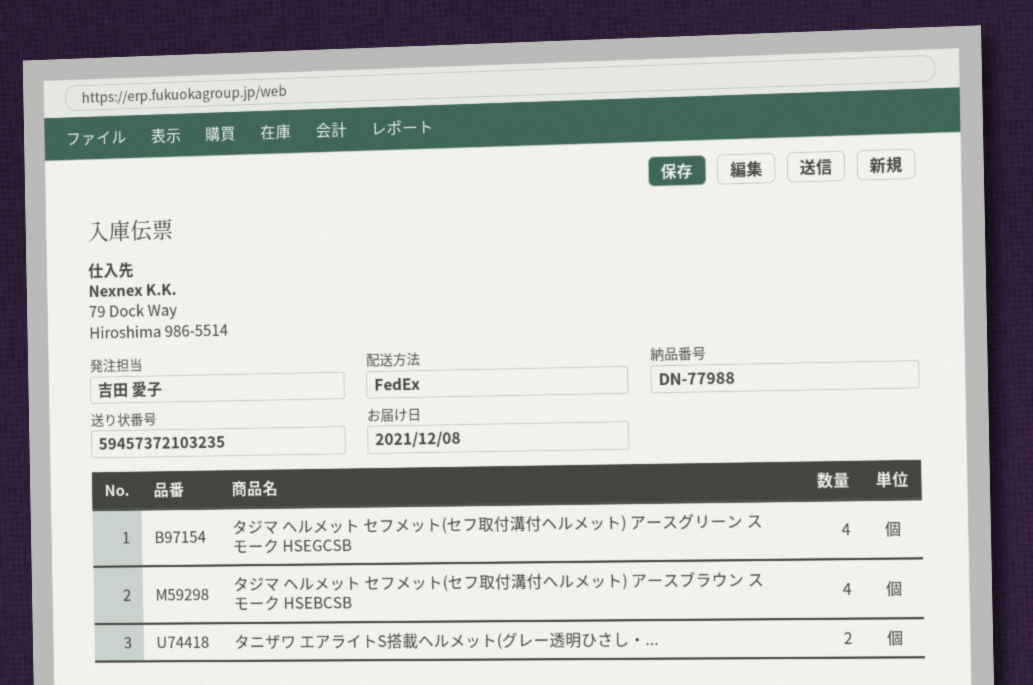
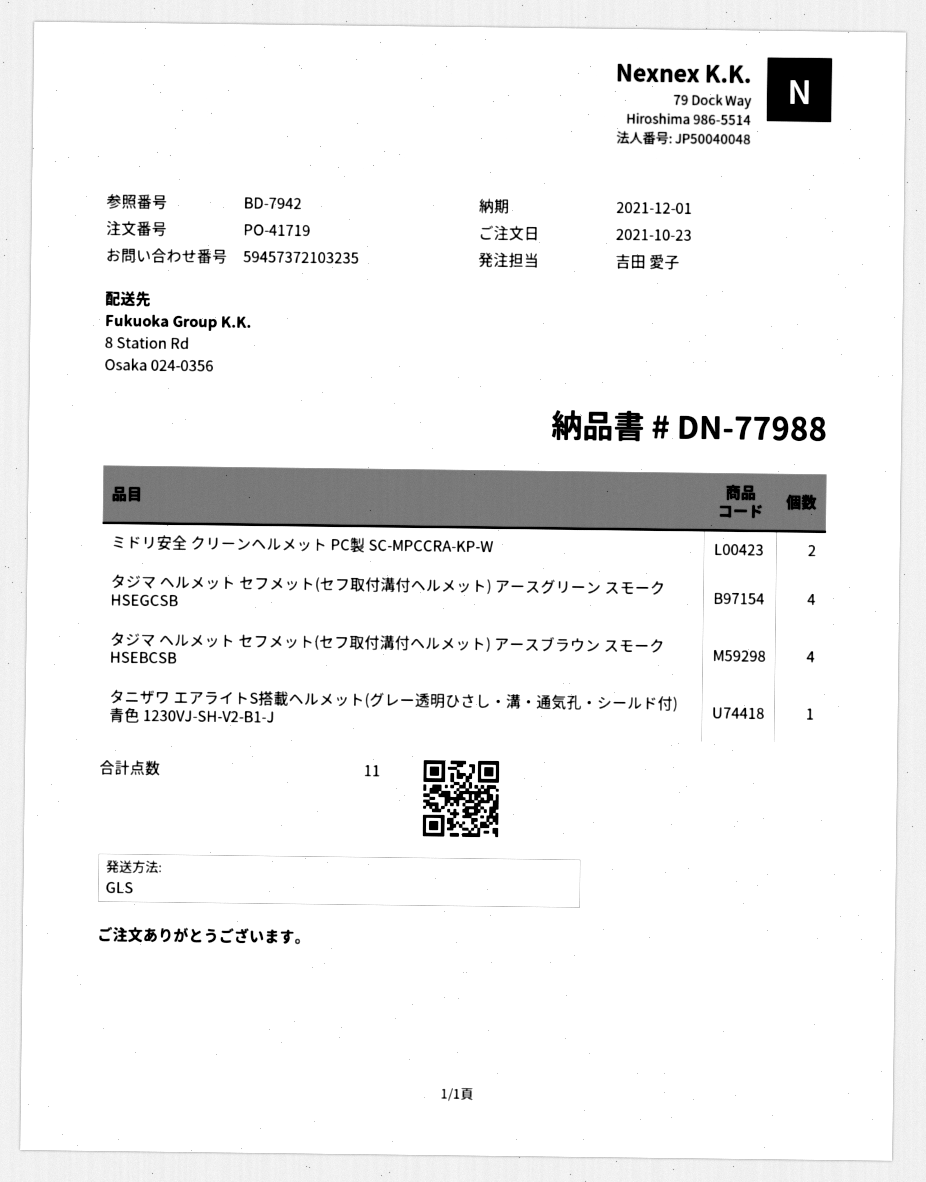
delivery date: 2021-12-08 -> 2021-12-01
shipping method: FedEx -> GLS
タニザワ エアライトS搭載ヘルメット(グレー透明ひさし・...: 2 -> 1
ミドリ安全 クリーンヘルメット PC製 SC-MPCCRA-KP-W: none -> 2

